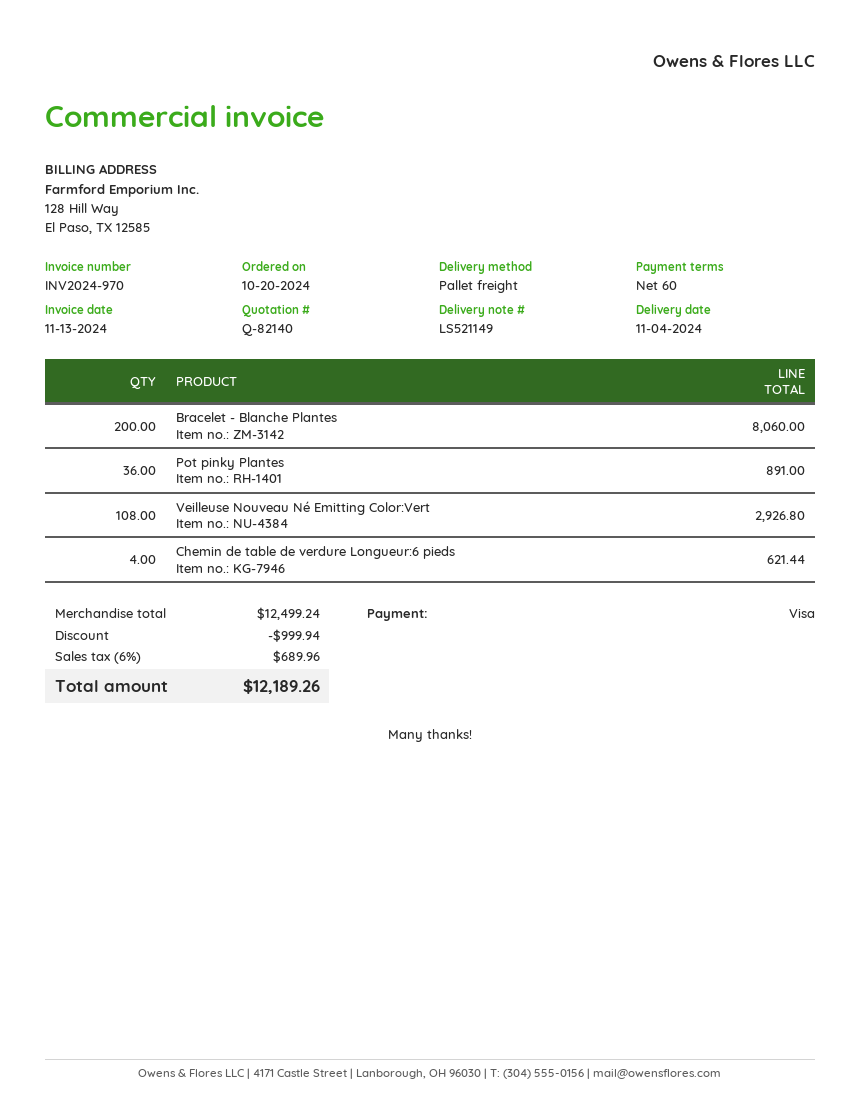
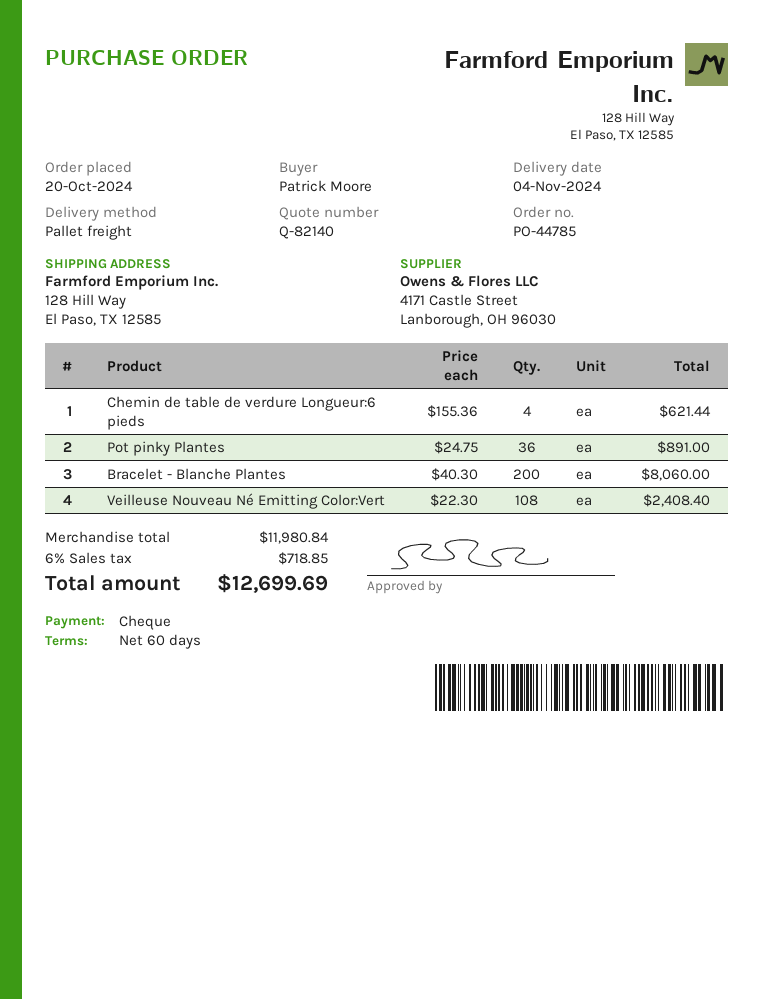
payment method: Visa -> cheque
Veilleuse Nouveau Né Emitting Color:Vert: 108 for 2926.80 -> 108 for 2408.40
subtotal: 12499.24 -> 11980.84
discount: 999.94 -> none
tax: 6% = 689.96 -> 6% = 718.85
total: 12189.26 -> 12699.69

